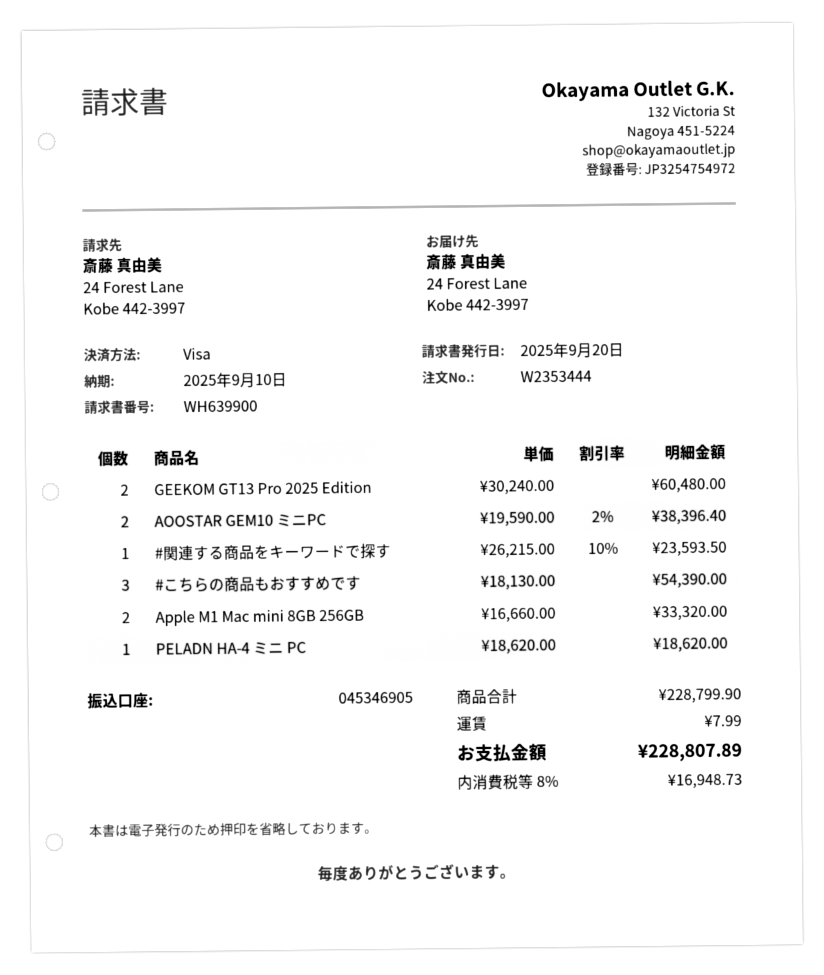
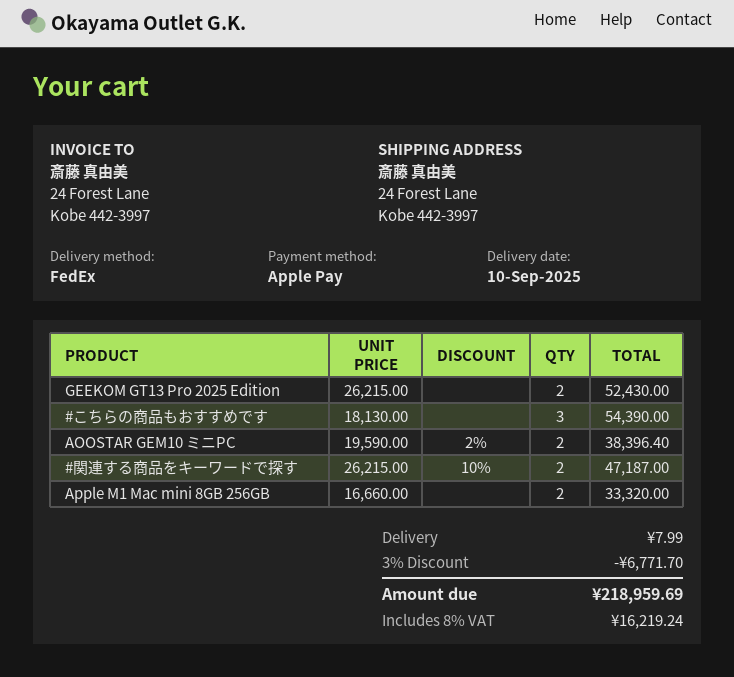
payment method: Visa -> Apple Pay
GEEKOM GT13 Pro 2025 Edition: 2 x 30240.00 = 60480.00 -> 2 x 26215.00 = 52430.00
#関連する商品をキーワードで探す: 1 x 26215.00 - 10% = 23593.50 -> 2 x 26215.00 - 10% = 47187.00
PELADN HA-4 ミニ PC: 1 x 18620.00 = 18620.00 -> none
discount: none -> 3% = 6771.70
tax: 8% = 16948.73 -> 8% = 16219.24
total: 228807.89 -> 218959.69

